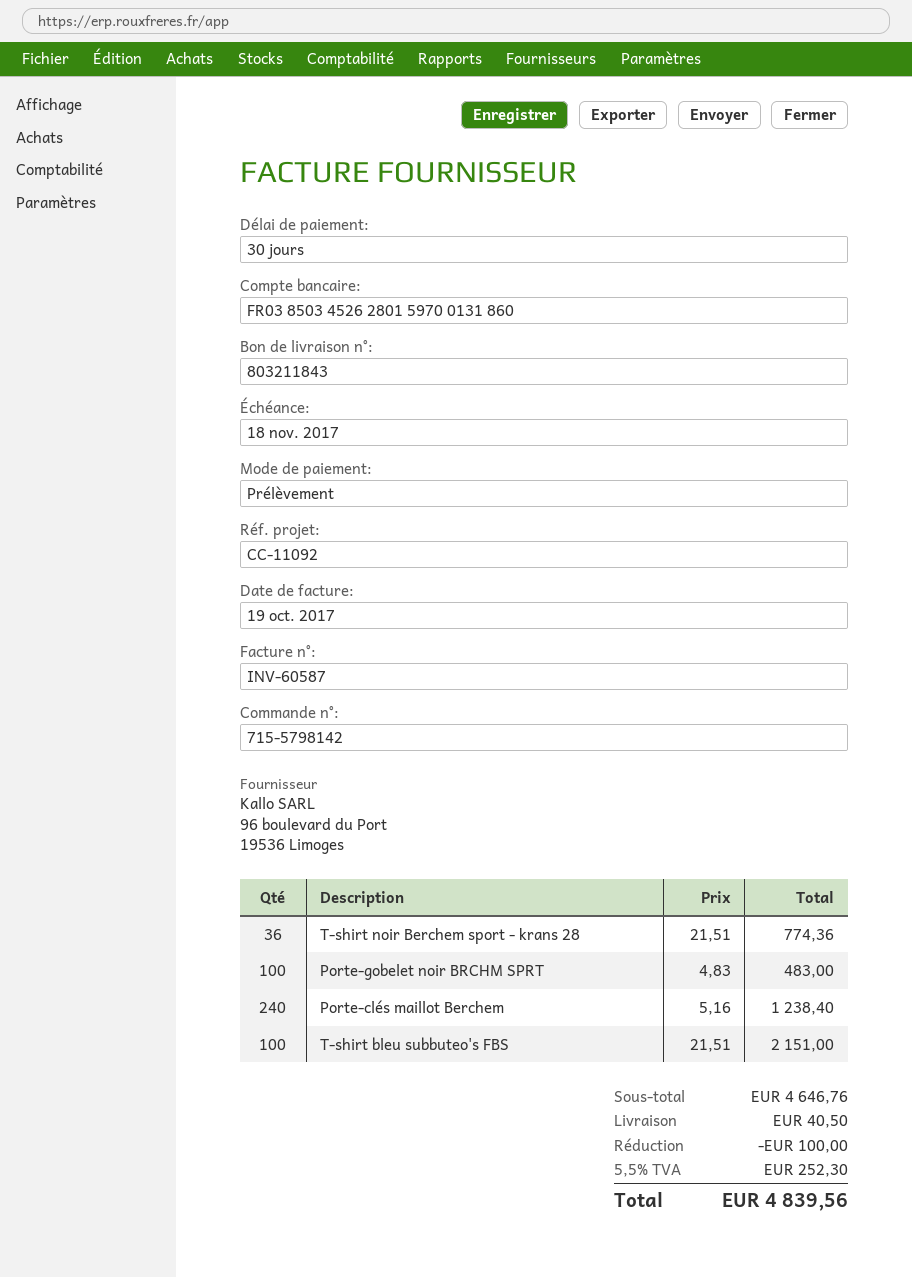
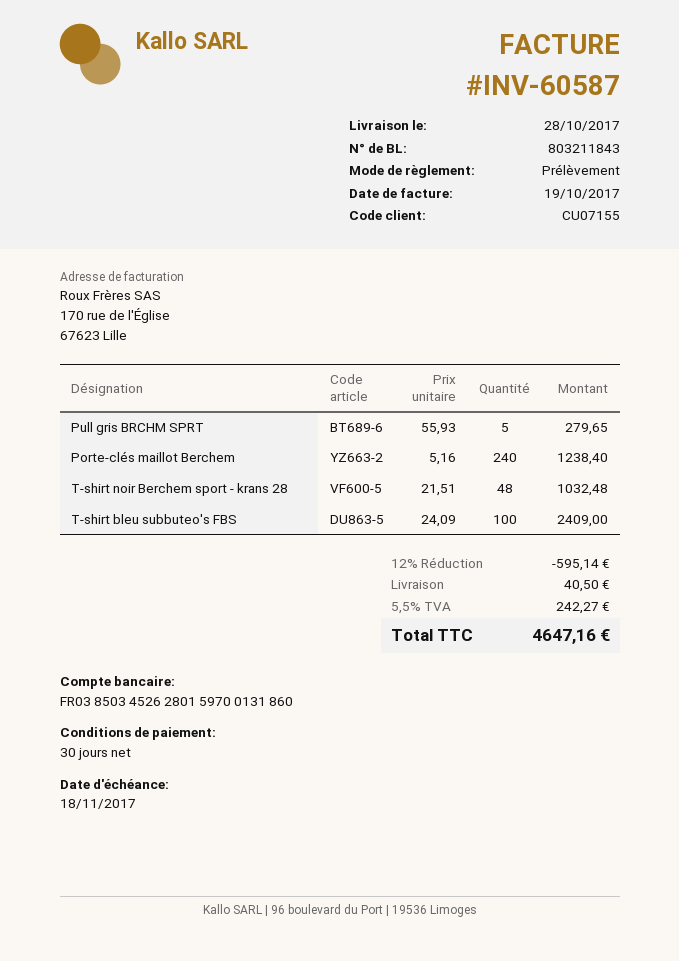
T-shirt noir Berchem sport - krans 28: 36 x 21.51 = 774.36 -> 48 x 21.51 = 1032.48
Porte-gobelet noir BRCHM SPRT: 100 x 4.83 = 483.00 -> none
T-shirt bleu subbuteo's FBS: 100 x 21.51 = 2151.00 -> 100 x 24.09 = 2409.00
Pull gris BRCHM SPRT: none -> 5 x 55.93 = 279.65
discount: 100.00 -> 595.14
tax: 5.5% = 252.30 -> 5.5% = 242.27
total: 4839.56 -> 4647.16

